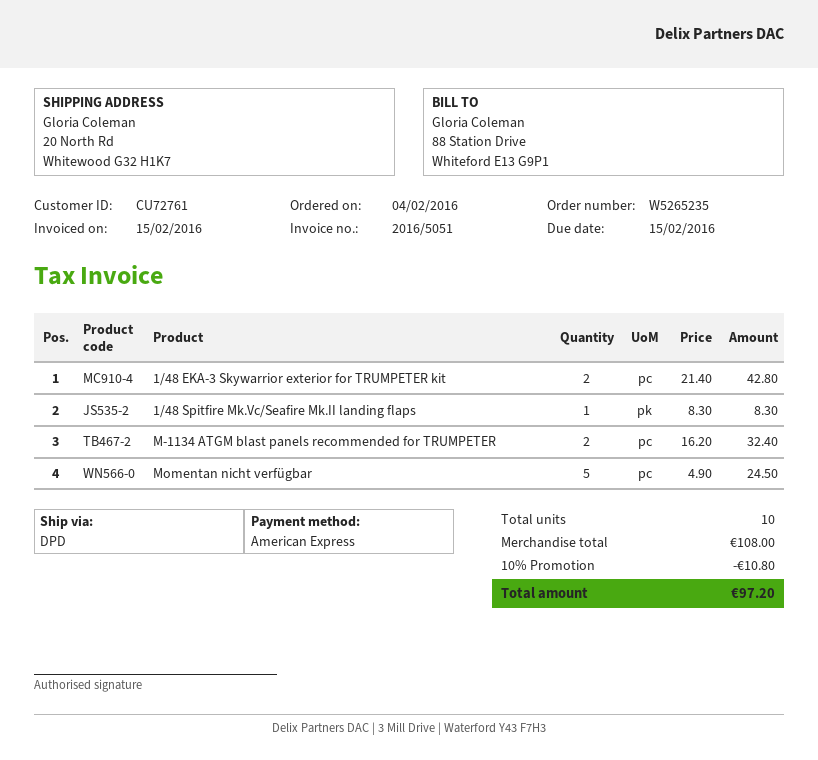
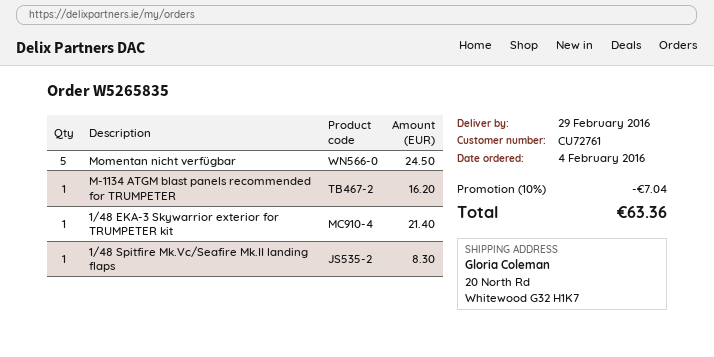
order number: W5265235 -> W5265835
1/48 EKA-3 Skywarrior exterior for TRUMPETER kit: 2 for 42.80 -> 1 for 21.40
M-1134 ATGM blast panels recommended for TRUMPETER: 2 for 32.40 -> 1 for 16.20
discount: 10% = 10.80 -> 10% = 7.04
total: 97.20 -> 63.36

